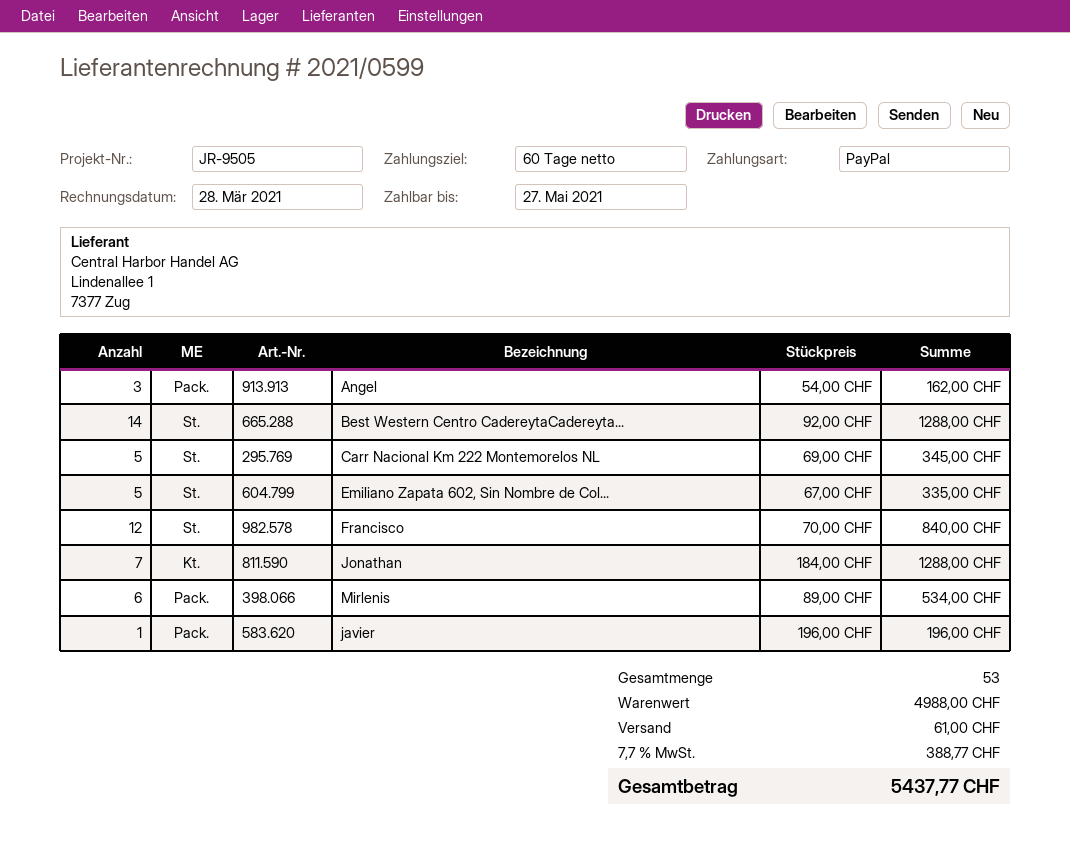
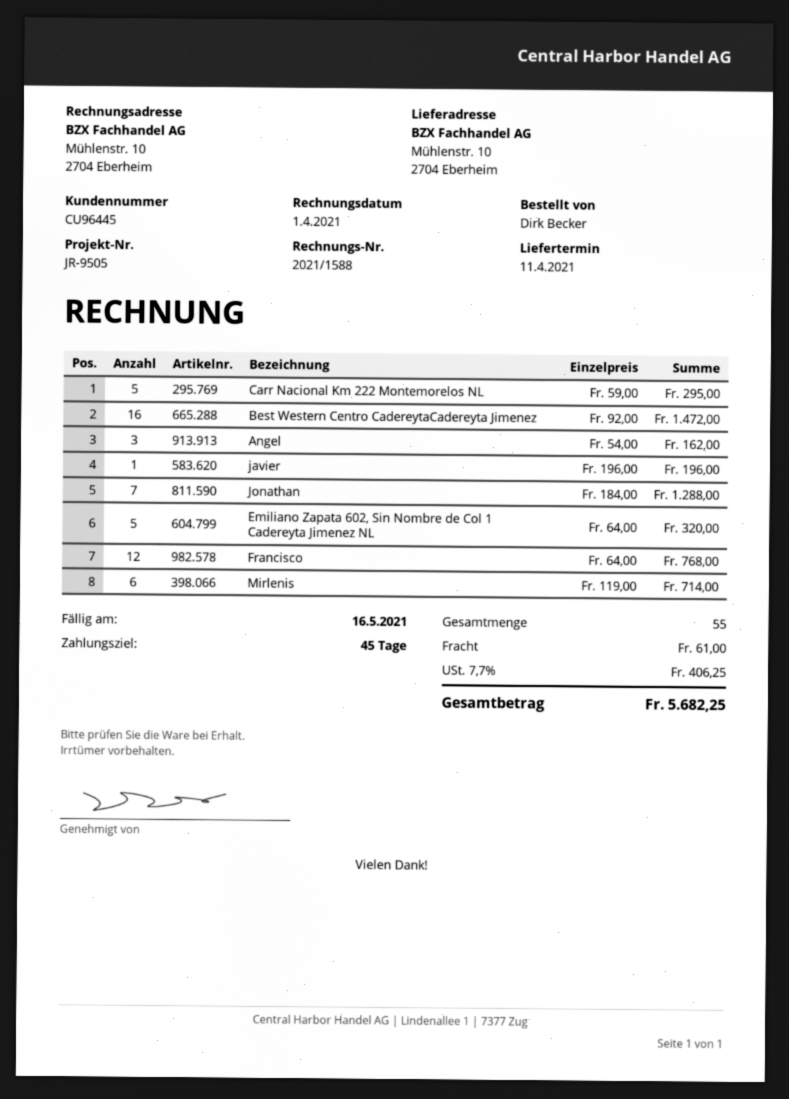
invoice number: 2021/0599 -> 2021/1588
invoice date: 2021-03-28 -> 2021-04-01
payment terms: 60 days -> 45 days
due date: 2021-05-27 -> 2021-05-16
Best Western Centro CadereytaCadereyta...: 14 x 92.00 = 1288.00 -> 16 x 92.00 = 1472.00
Carr Nacional Km 222 Montemorelos NL: 5 x 69.00 = 345.00 -> 5 x 59.00 = 295.00
Emiliano Zapata 602, Sin Nombre de Col...: 5 x 67.00 = 335.00 -> 5 x 64.00 = 320.00
Francisco: 12 x 70.00 = 840.00 -> 12 x 64.00 = 768.00
Mirlenis: 6 x 89.00 = 534.00 -> 6 x 119.00 = 714.00
total quantity: 53 -> 55
tax: 7.7% = 388.77 -> 7.7% = 406.25
total: 5437.77 -> 5682.25

